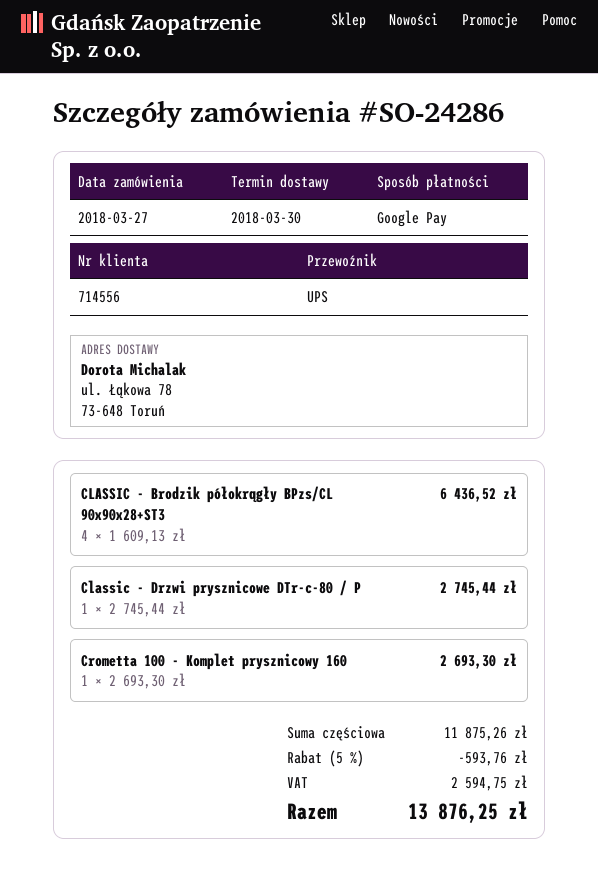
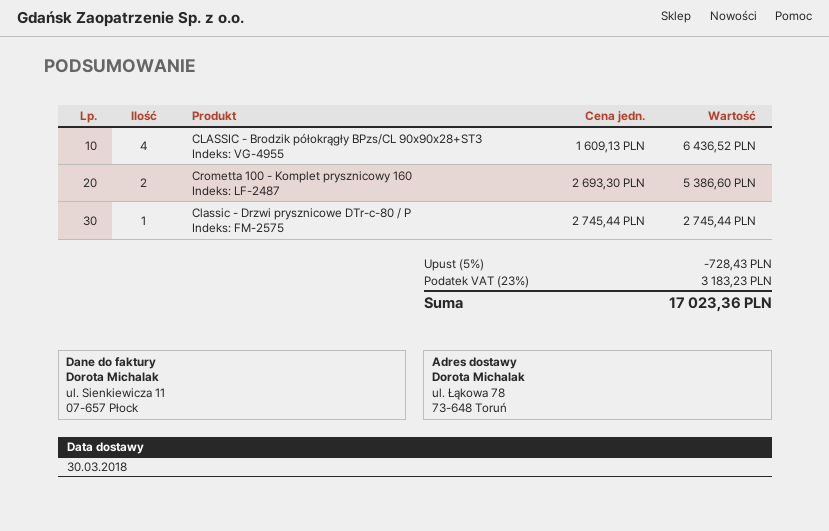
Crometta 100 - Komplet prysznicowy 160: 1 x 2693.30 = 2693.30 -> 2 x 2693.30 = 5386.60
discount: 5% = 593.76 -> 5% = 728.43
tax: 2594.75 -> 3183.23
total: 13876.25 -> 17023.36

